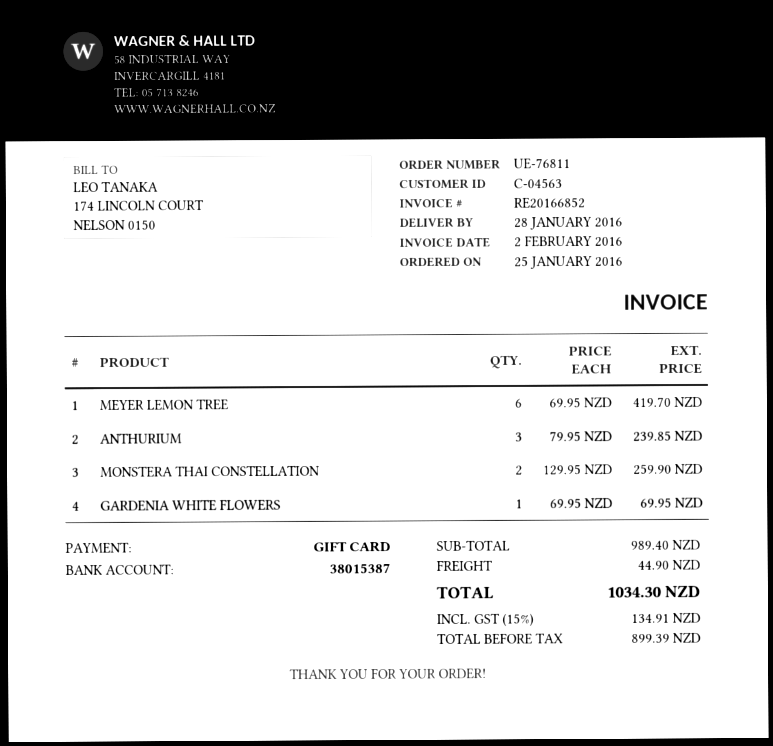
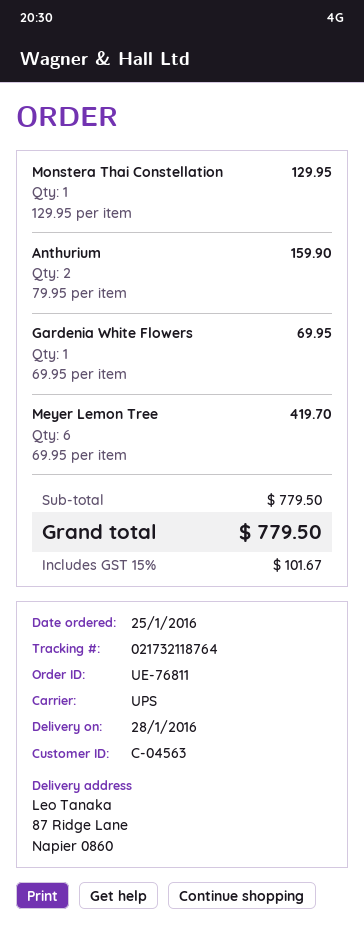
ANTHURIUM: 3 x 79.95 = 239.85 -> 2 x 79.95 = 159.90
MONSTERA THAI CONSTELLATION: 2 x 129.95 = 259.90 -> 1 x 129.95 = 129.95
subtotal: 989.40 -> 779.50
shipping: 44.90 -> none
tax: 15% = 134.91 -> 15% = 101.67
total: 1034.30 -> 779.50

